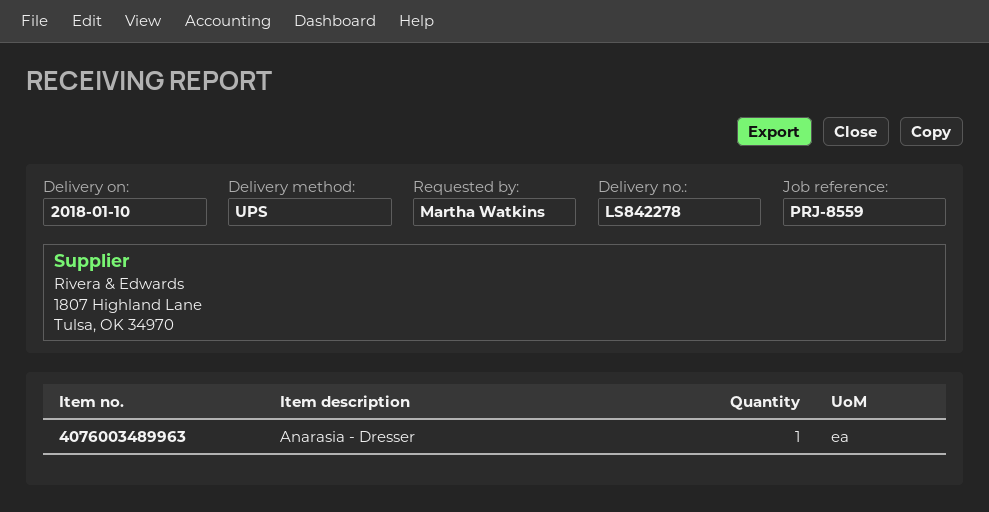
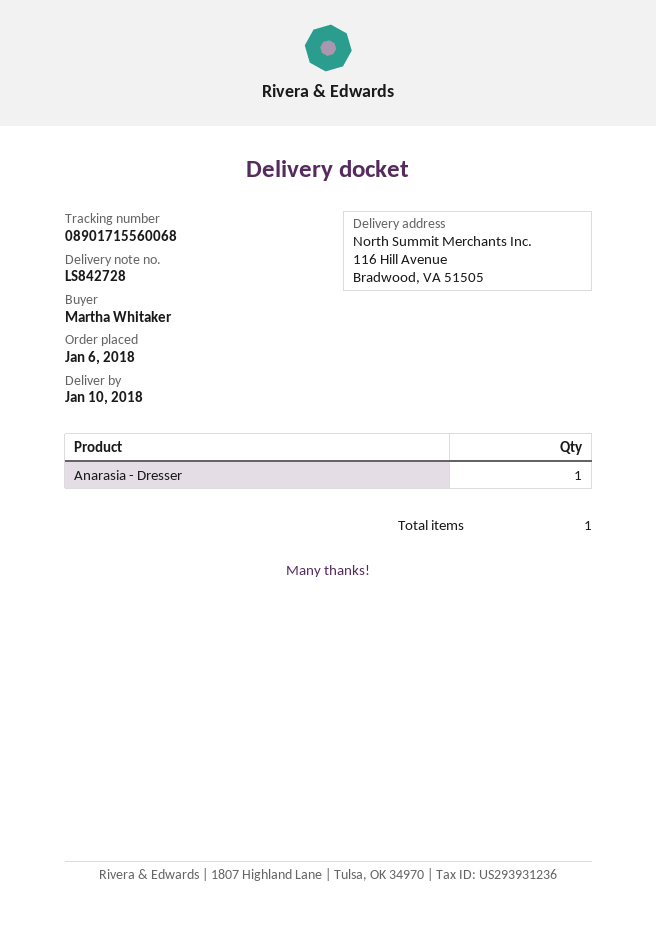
delivery note number: LS842278 -> LS842728
ordered by: Martha Watkins -> Martha Whitaker

